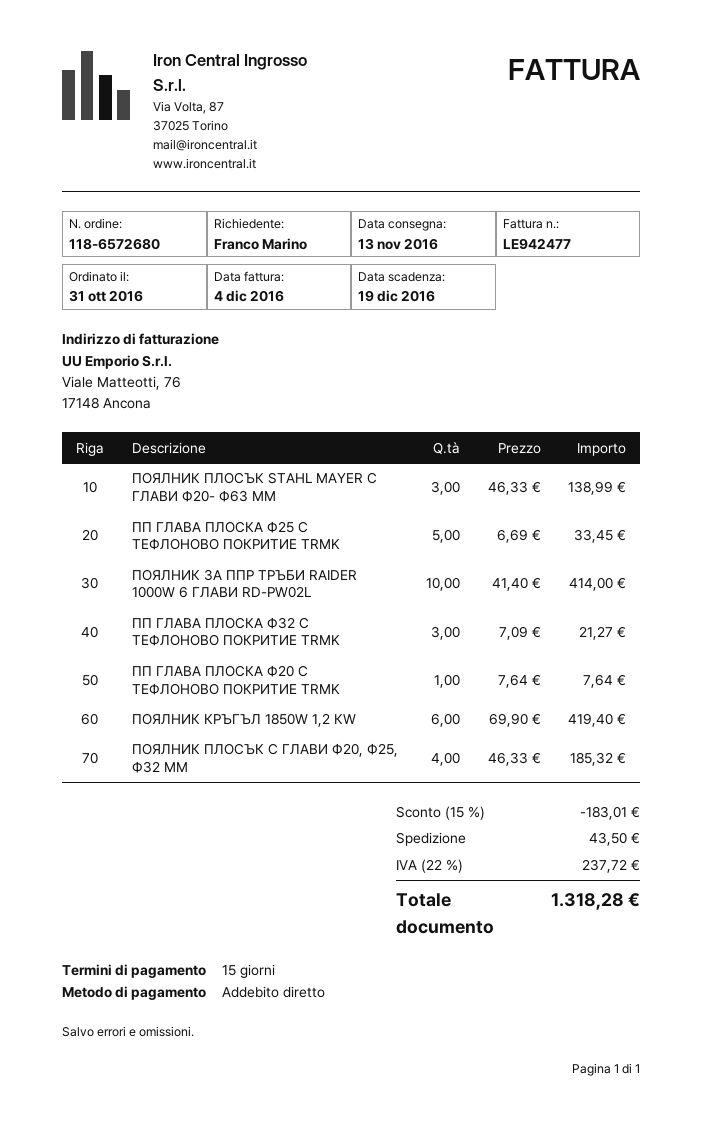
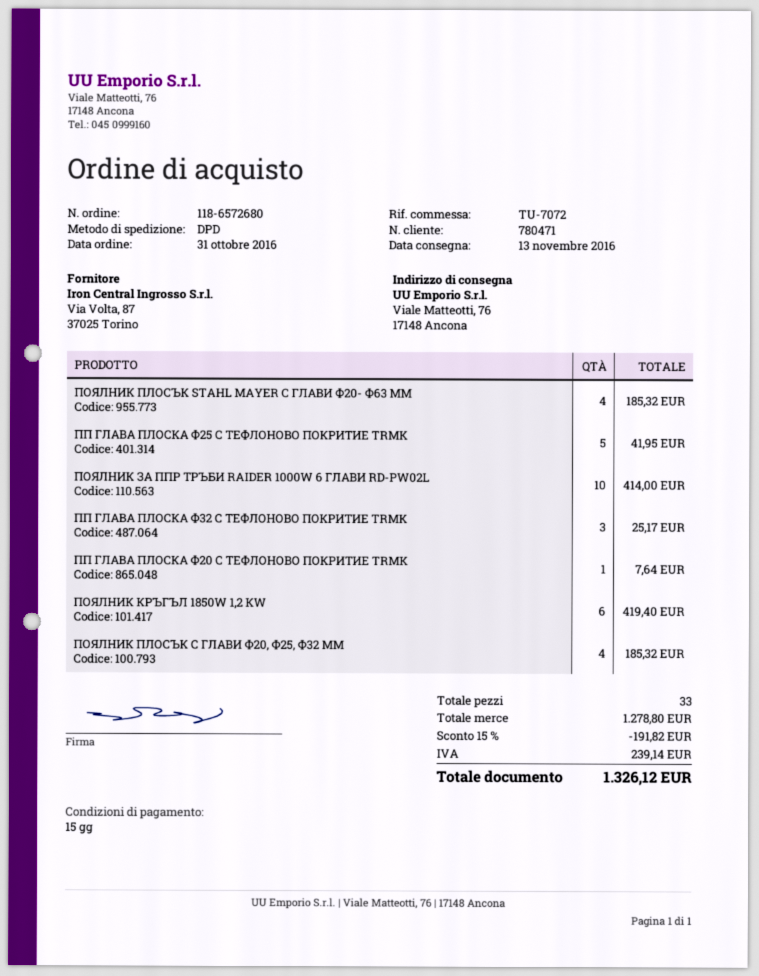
ПОЯЛНИК ПЛОСЪК STAHL MAYER С ГЛАВИ Ф20- Ф63 ММ: 3 for 138.99 -> 4 for 185.32
ПП ГЛАВА ПЛОСКА Ф25 С ТЕФЛОНОВО ПОКРИТИЕ TRMK: 5 for 33.45 -> 5 for 41.95
ПП ГЛАВА ПЛОСКА Ф32 С ТЕФЛОНОВО ПОКРИТИЕ TRMK: 3 for 21.27 -> 3 for 25.17
discount: 15% = 183.01 -> 15% = 191.82
shipping: 43.50 -> none
tax: 237.72 -> 239.14
total: 1318.28 -> 1326.12

